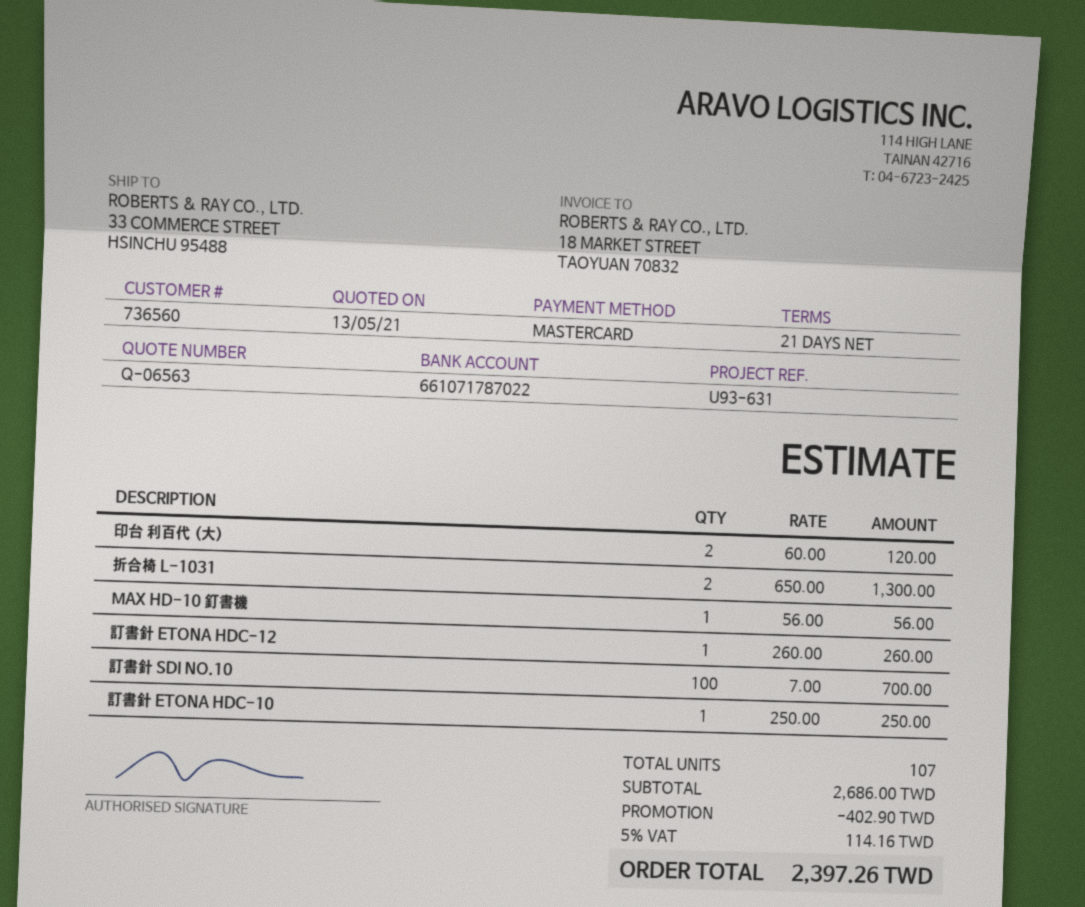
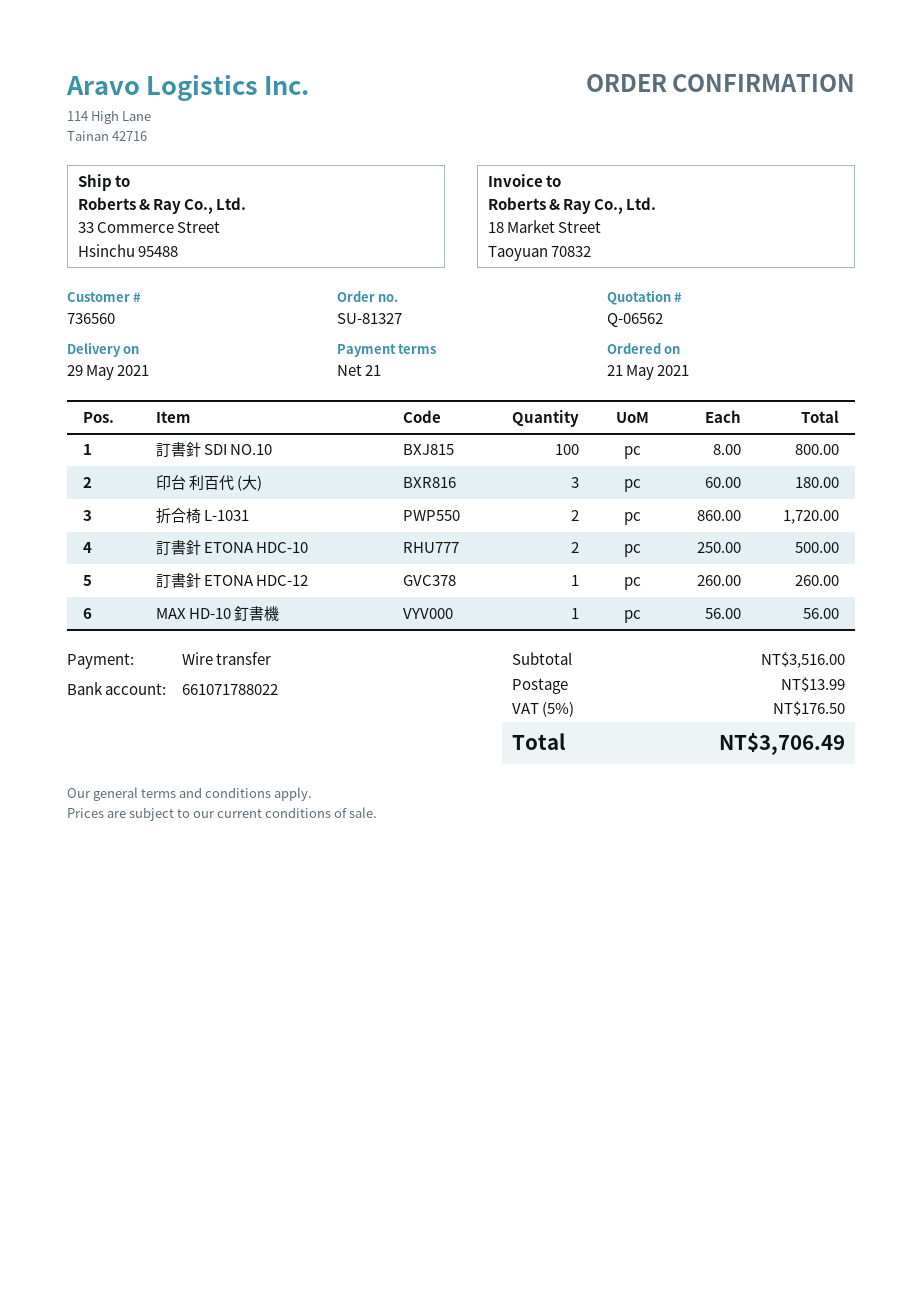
quote number: Q-06563 -> Q-06562
payment method: Mastercard -> bank transfer
bank account: 661071787022 -> 661071788022
印台 利百代 (大): 2 x 60.00 = 120.00 -> 3 x 60.00 = 180.00
折合椅 L-1031: 2 x 650.00 = 1300.00 -> 2 x 860.00 = 1720.00
訂書針 SDI NO.10: 100 x 7.00 = 700.00 -> 100 x 8.00 = 800.00
訂書針 ETONA HDC-10: 1 x 250.00 = 250.00 -> 2 x 250.00 = 500.00
subtotal: 2686.00 -> 3516.00
discount: 402.90 -> none
shipping: none -> 13.99
tax: 5% = 114.16 -> 5% = 176.50
total: 2397.26 -> 3706.49

